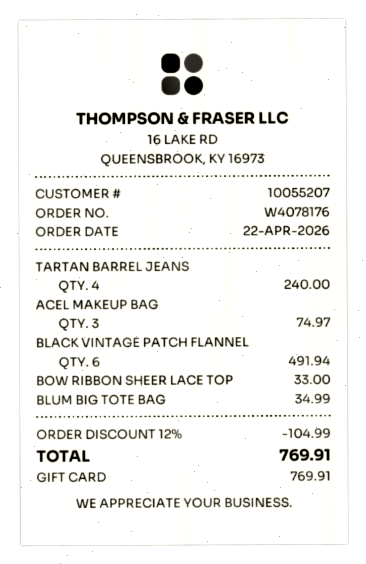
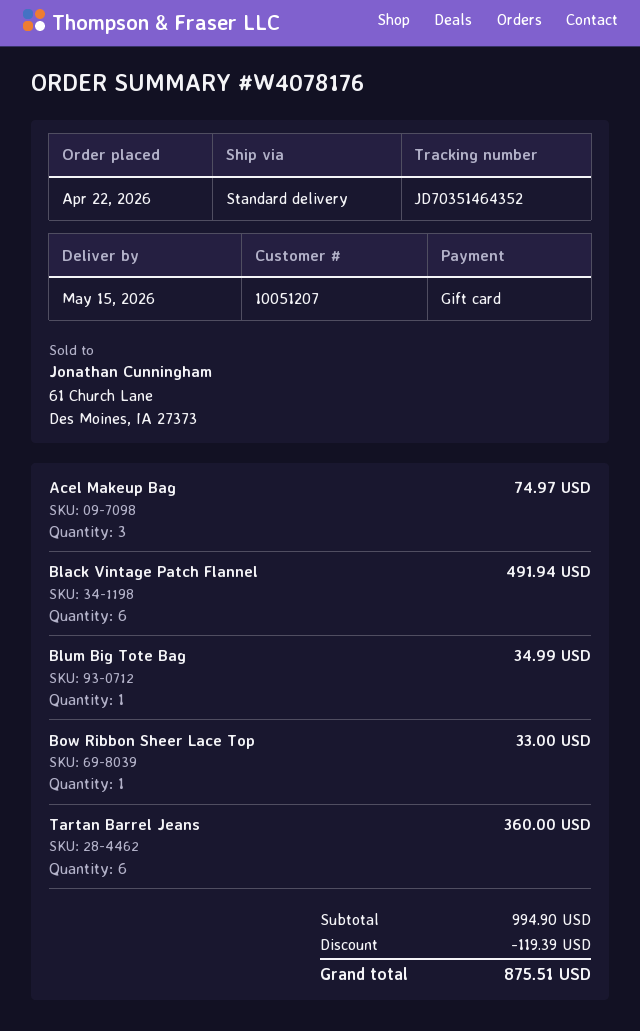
customer number: 10055207 -> 10051207
TARTAN BARREL JEANS: 4 for 240.00 -> 6 for 360.00
discount: 104.99 -> 119.39
total: 769.91 -> 875.51

